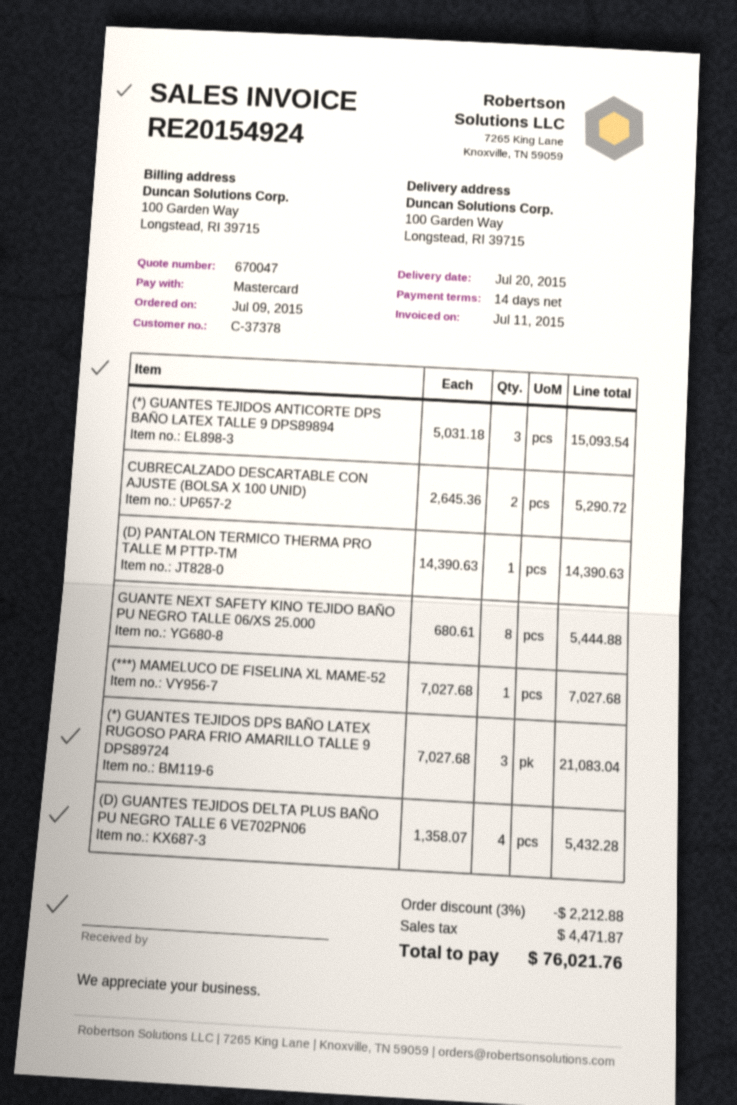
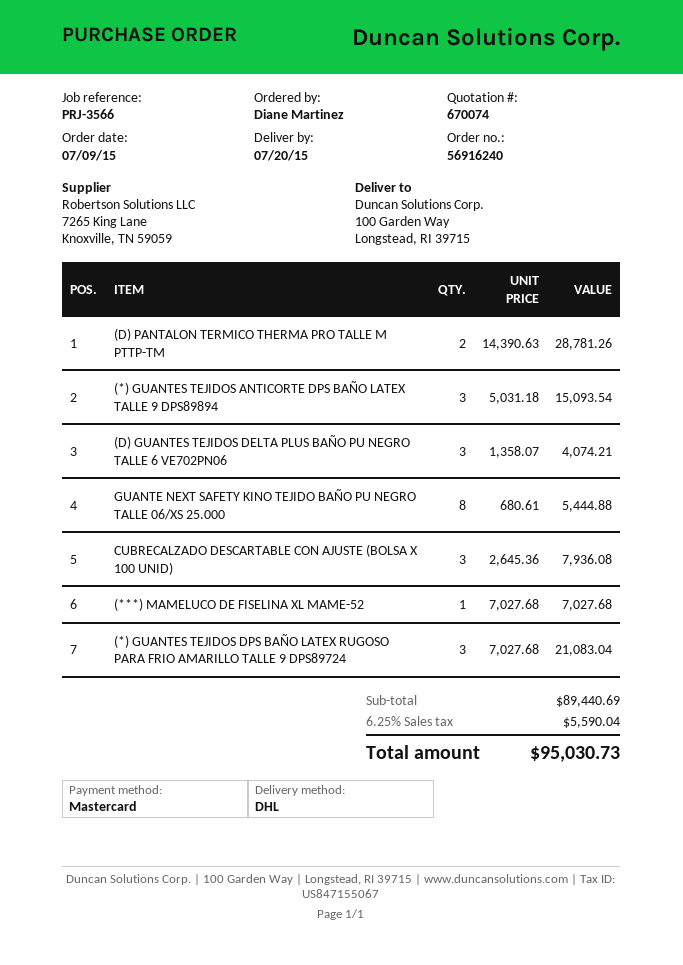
quote number: 670047 -> 670074
CUBRECALZADO DESCARTABLE CON AJUSTE (BOLSA X 100 UNID): 2 x 2645.36 = 5290.72 -> 3 x 2645.36 = 7936.08
(D) PANTALON TERMICO THERMA PRO TALLE M PTTP-TM: 1 x 14390.63 = 14390.63 -> 2 x 14390.63 = 28781.26
(D) GUANTES TEJIDOS DELTA PLUS BAÑO PU NEGRO TALLE 6 VE702PN06: 4 x 1358.07 = 5432.28 -> 3 x 1358.07 = 4074.21
discount: 3% = 2212.88 -> none
tax: 4471.87 -> 5590.04
total: 76021.76 -> 95030.73

